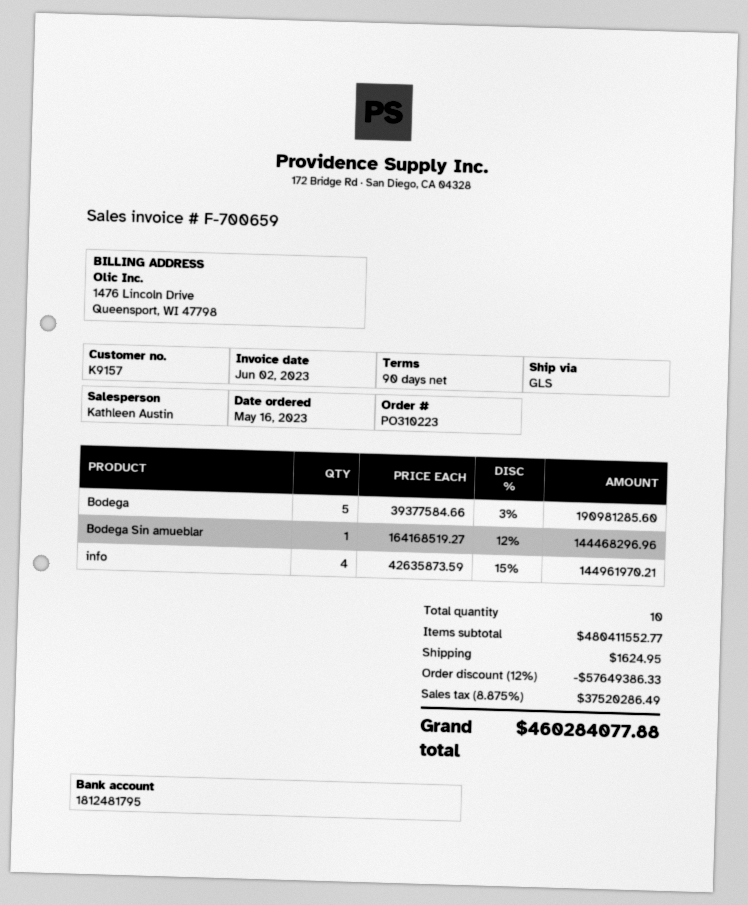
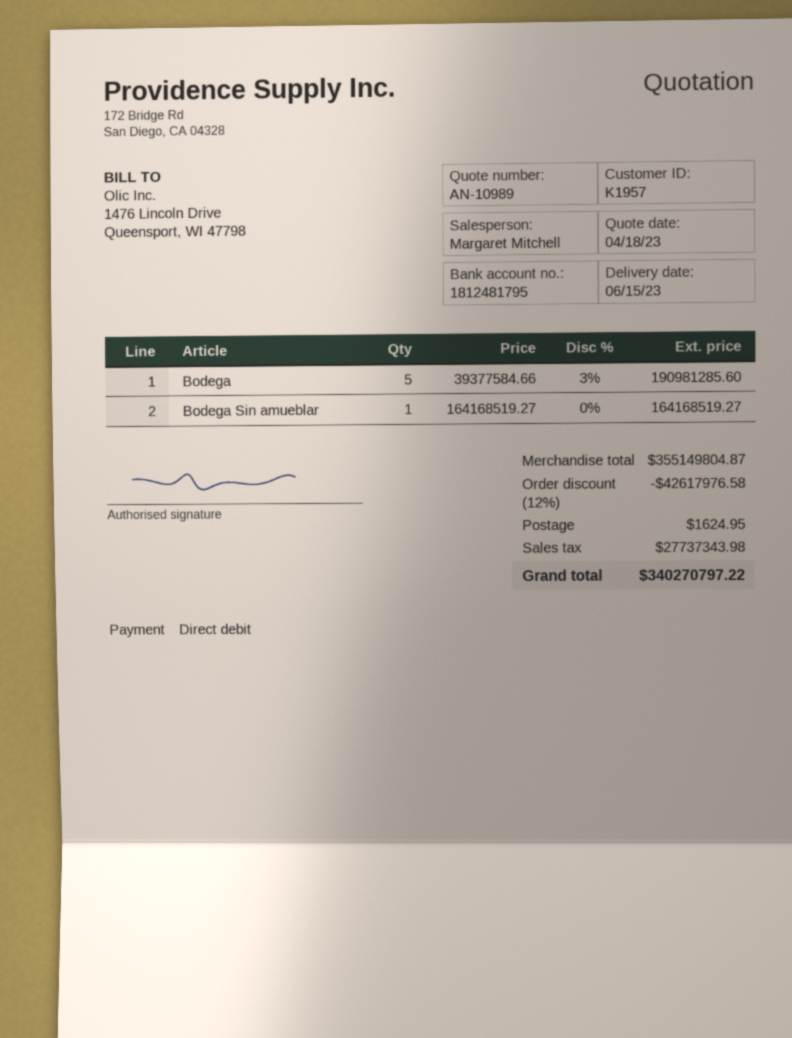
customer number: K9157 -> K1957
sales rep: Kathleen Austin -> Margaret Mitchell
Bodega Sin amueblar: 1 x 164168519.27 - 12% = 144468296.96 -> 1 x 164168519.27 = 164168519.27
info: 4 x 42635873.59 - 15% = 144961970.21 -> none
subtotal: 480411552.77 -> 355149804.87
discount: 12% = 57649386.33 -> 12% = 42617976.58
tax: 37520286.49 -> 27737343.98
total: 460284077.88 -> 340270797.22

